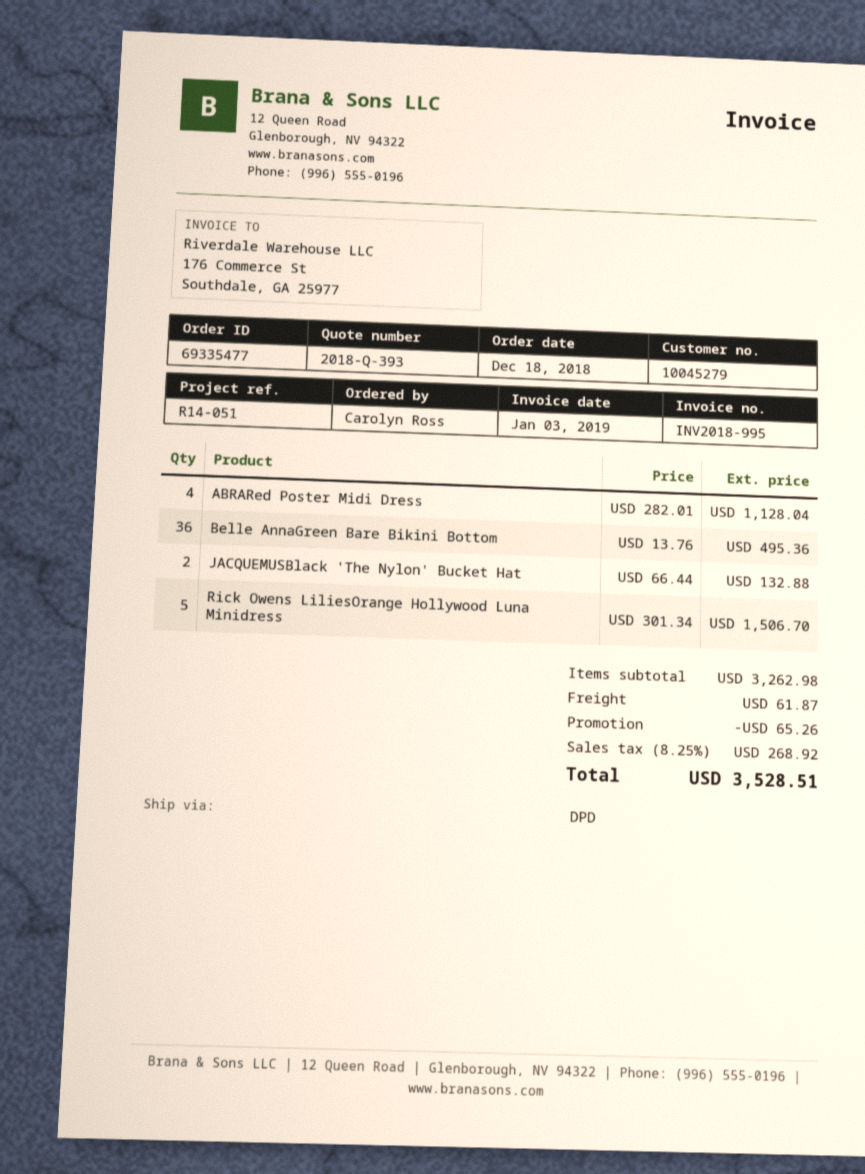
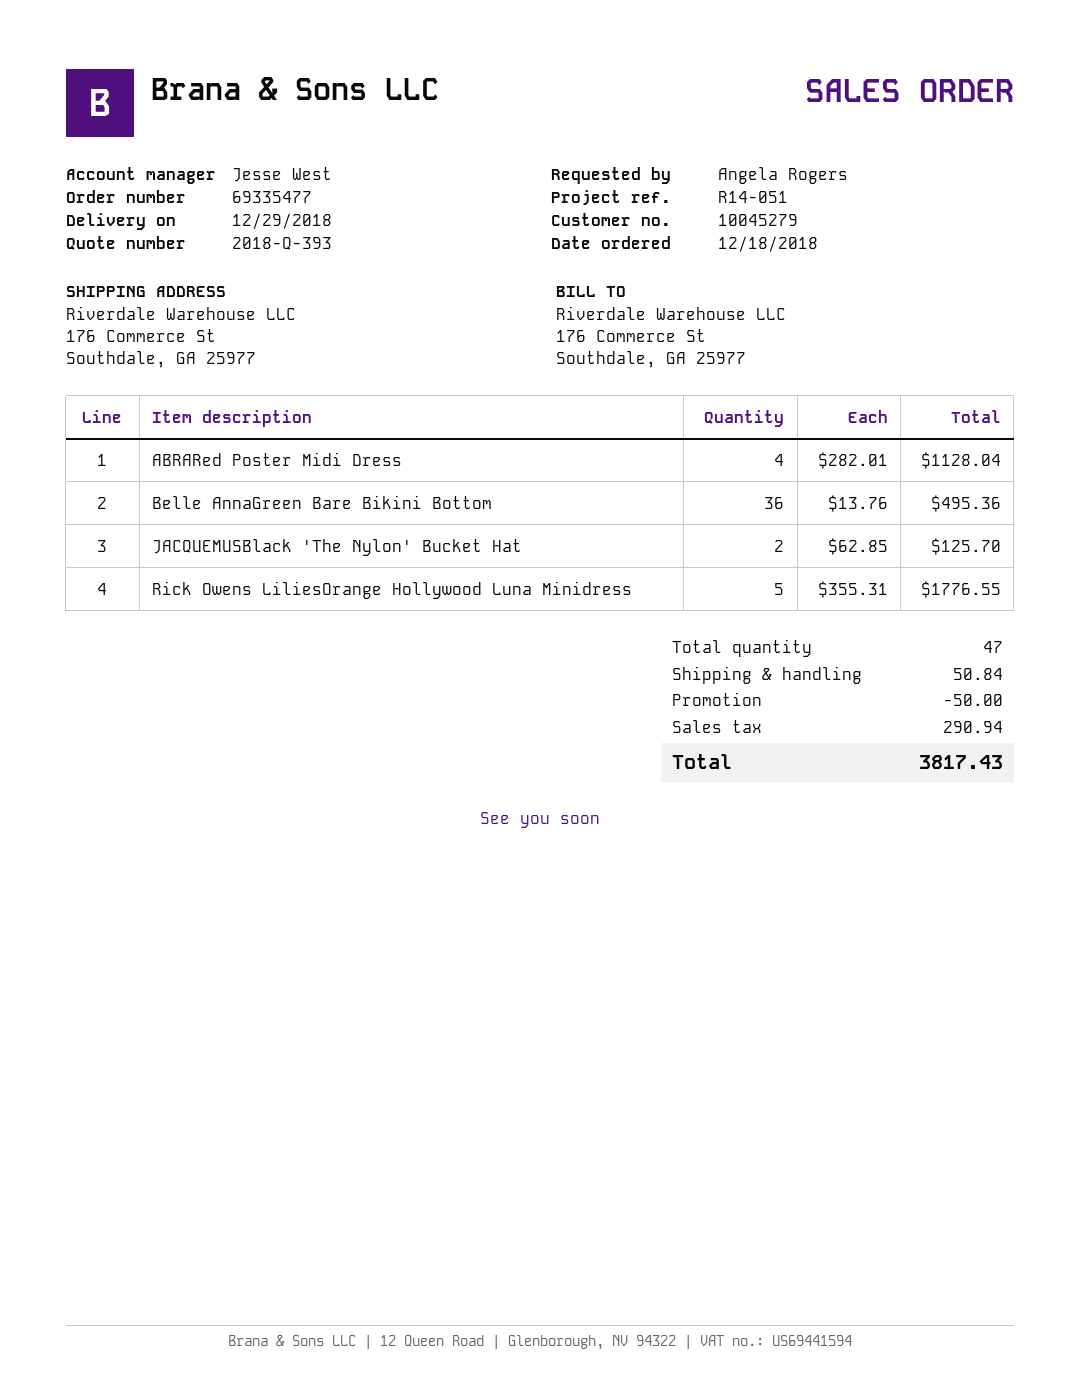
ordered by: Carolyn Ross -> Angela Rogers
JACQUEMUSBlack 'The Nylon' Bucket Hat: 2 x 66.44 = 132.88 -> 2 x 62.85 = 125.70
Rick Owens LiliesOrange Hollywood Luna Minidress: 5 x 301.34 = 1506.70 -> 5 x 355.31 = 1776.55
discount: 65.26 -> 50.00
shipping: 61.87 -> 50.84
tax: 268.92 -> 290.94
total: 3528.51 -> 3817.43

